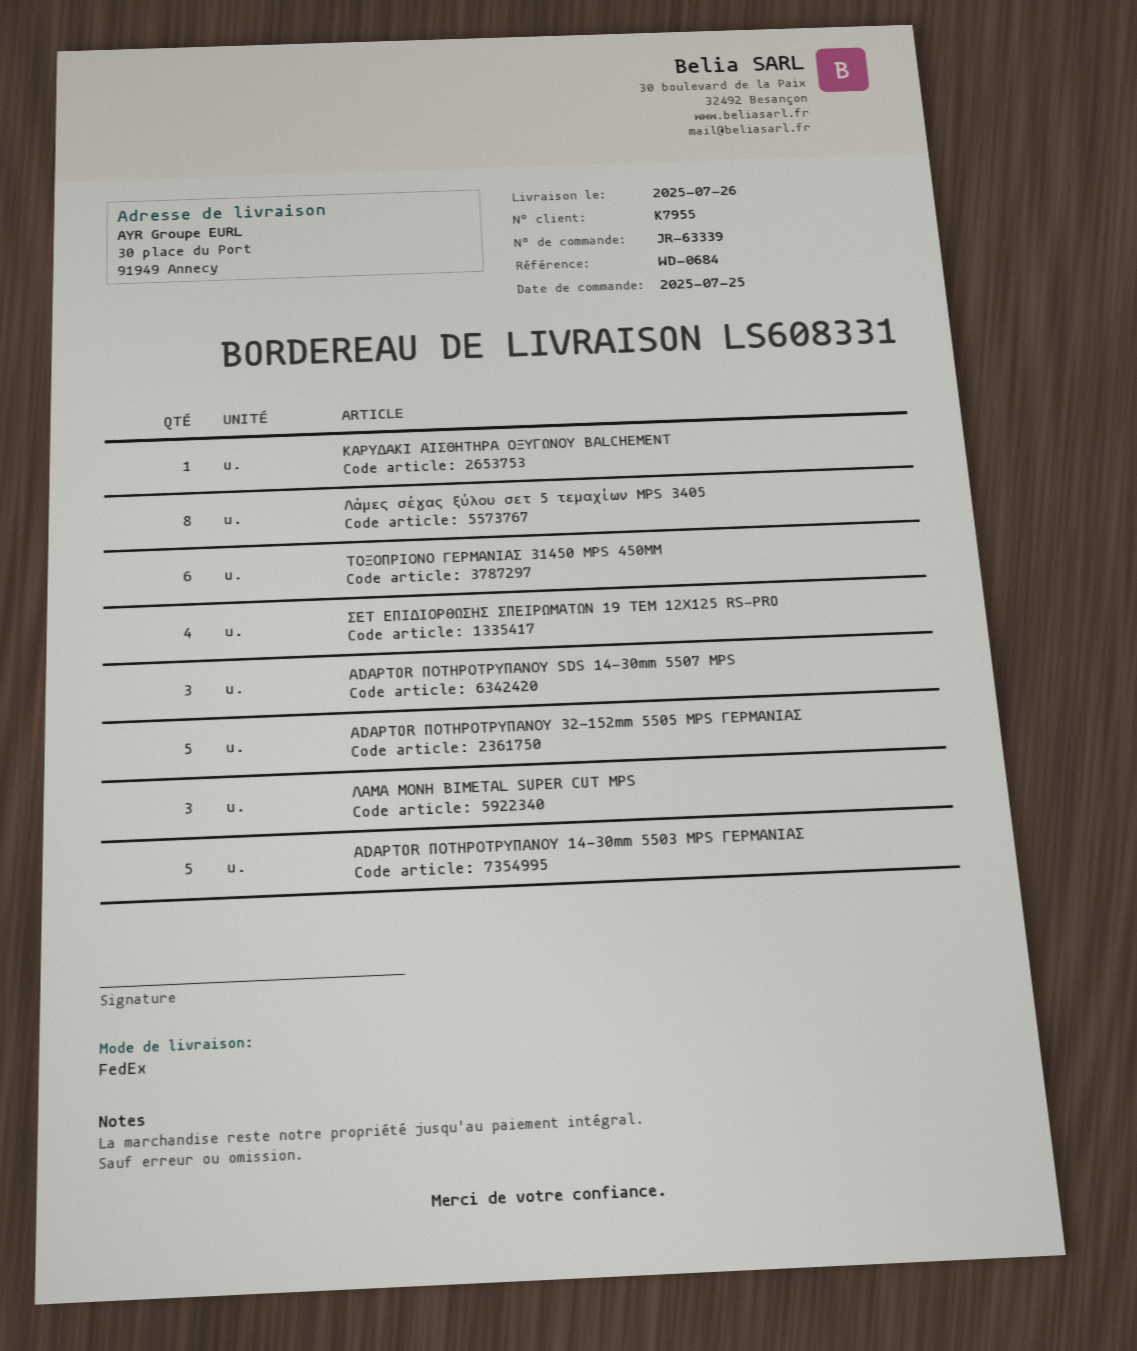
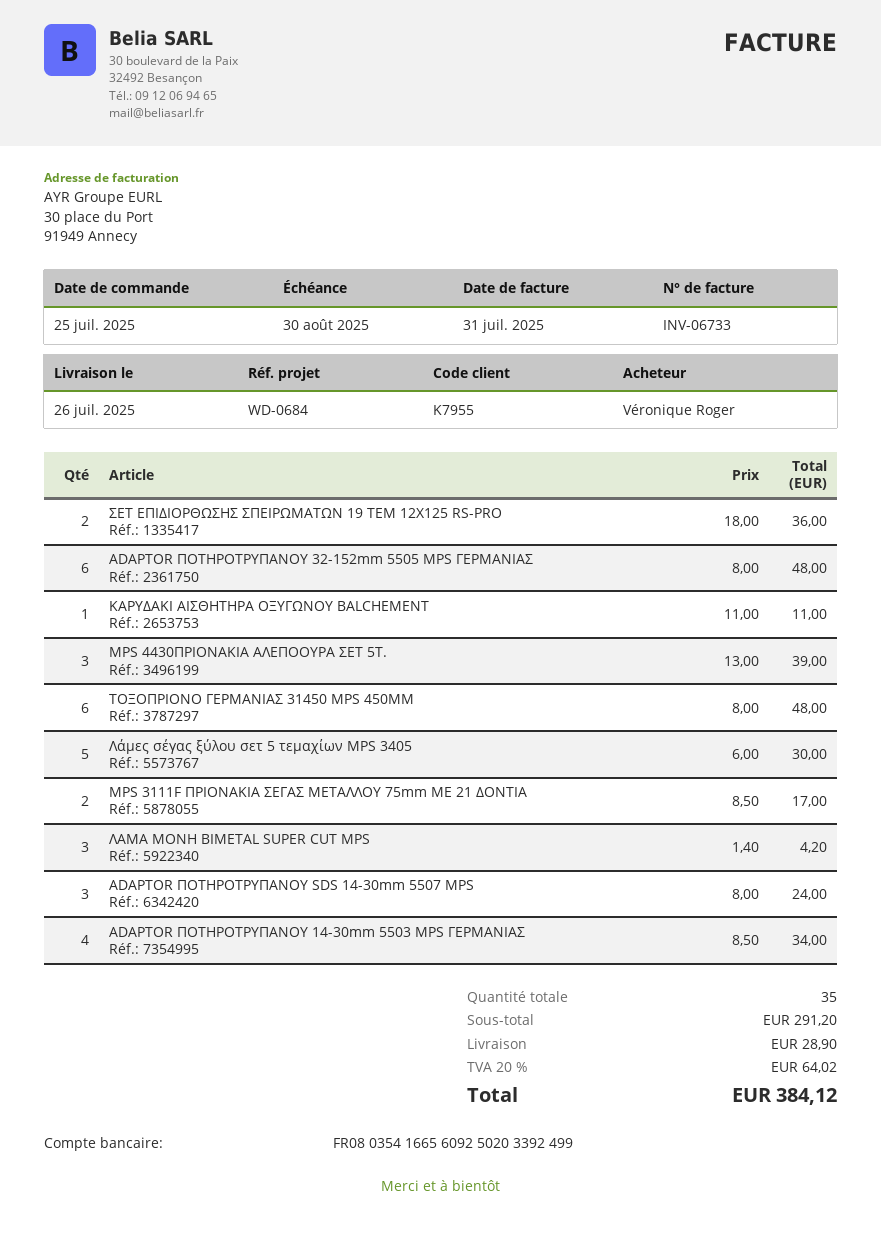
Λάμες σέγας ξύλου σετ 5 τεμαχίων MPS 3405: 8 -> 5
ΣΕΤ ΕΠΙΔΙΟΡΘΩΣΗΣ ΣΠΕΙΡΩΜΑΤΩΝ 19 ΤΕΜ 12Χ125 RS-PRO: 4 -> 2
ADAPTOR ΠΟΤΗΡΟΤΡΥΠΑΝΟΥ 32-152mm 5505 MPS ΓΕΡΜΑΝΙΑΣ: 5 -> 6
ADAPTOR ΠΟΤΗΡΟΤΡΥΠΑΝΟΥ 14-30mm 5503 MPS ΓΕΡΜΑΝΙΑΣ: 5 -> 4
MPS 4430ΠΡΙΟΝΑΚΙΑ ΑΛΕΠΟΟΥΡΑ ΣΕΤ 5Τ.: none -> 3
MPS 3111F ΠΡΙΟΝΑΚΙΑ ΣΕΓΑΣ ΜΕΤΑΛΛΟΥ 75mm ME 21 ΔΟΝΤΙΑ: none -> 2

